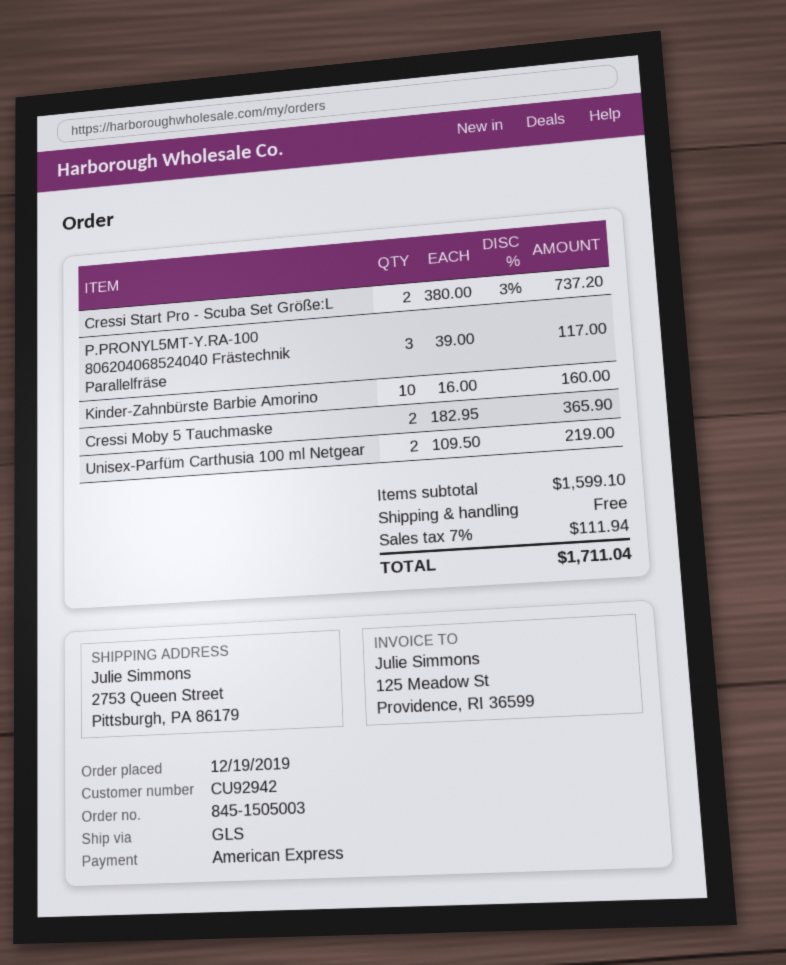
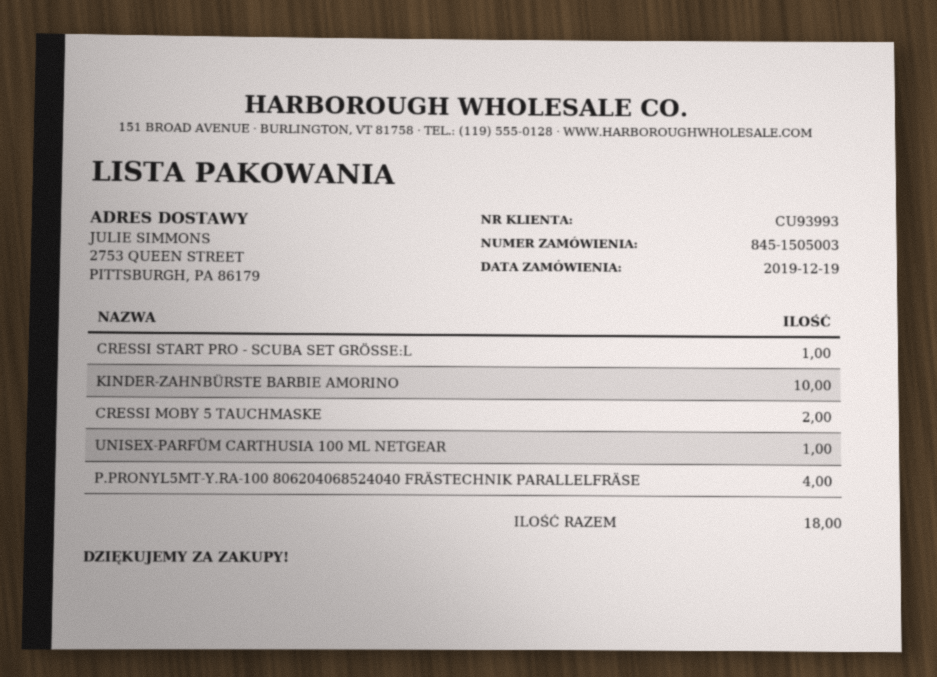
customer number: CU92942 -> CU93993
Cressi Start Pro - Scuba Set Größe:L: 2 -> 1
P.PRONYL5MT-Y.RA-100 806204068524040 Frästechnik Parallelfräse: 3 -> 4
Unisex-Parfüm Carthusia 100 ml Netgear: 2 -> 1

